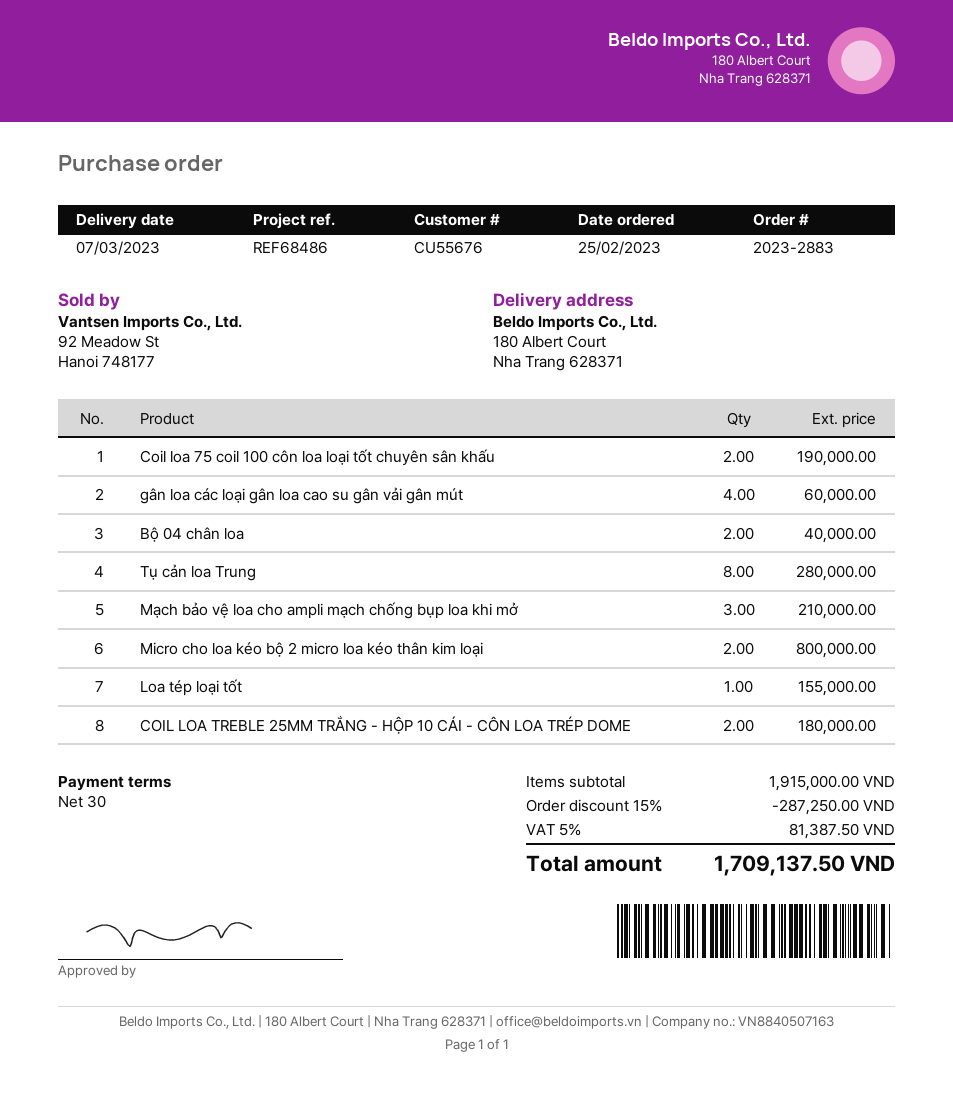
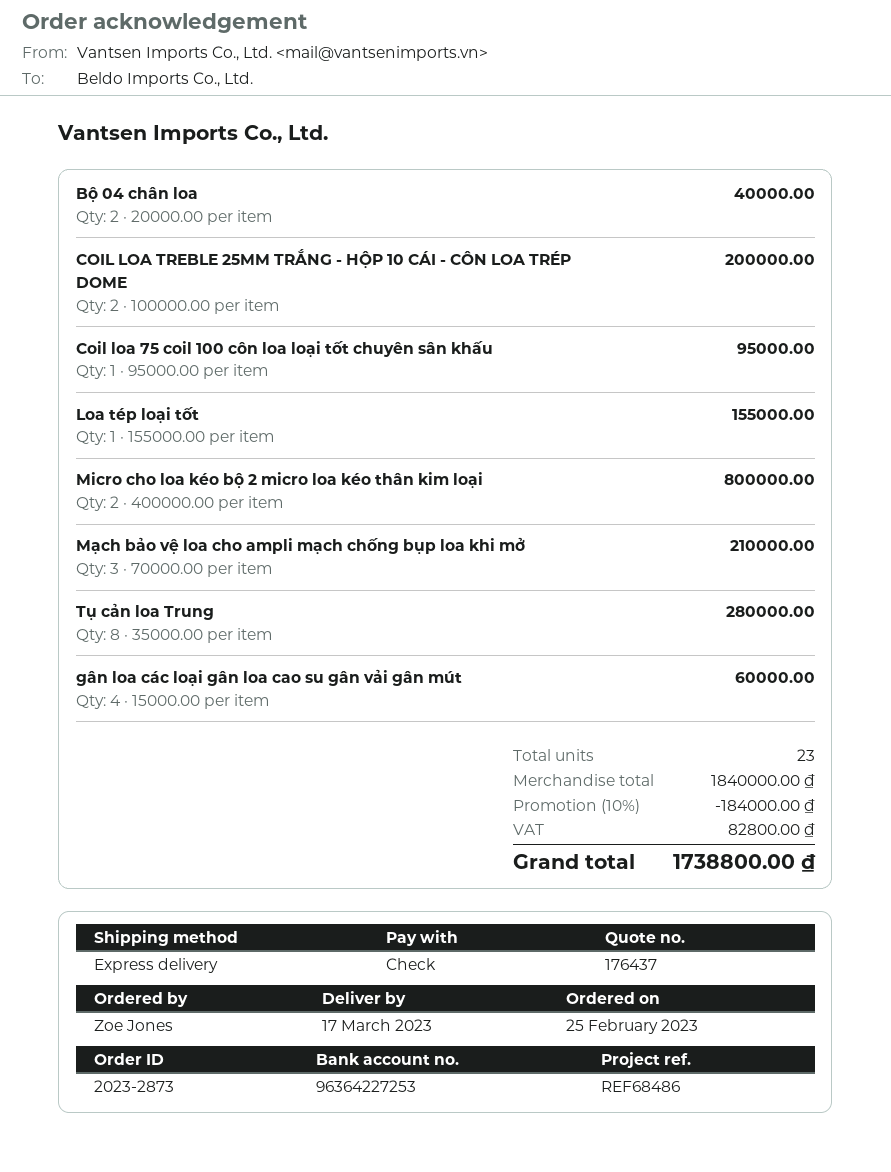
order number: 2023-2883 -> 2023-2873
delivery date: 2023-03-07 -> 2023-03-17
Coil loa 75 coil 100 côn loa loại tốt chuyên sân khấu: 2 for 190000.00 -> 1 for 95000.00
COIL LOA TREBLE 25MM TRẮNG - HỘP 10 CÁI - CÔN LOA TRÉP DOME: 2 for 180000.00 -> 2 for 200000.00
subtotal: 1915000.00 -> 1840000.00
discount: 15% = 287250.00 -> 10% = 184000.00
tax: 81387.50 -> 82800.00
total: 1709137.50 -> 1738800.00

